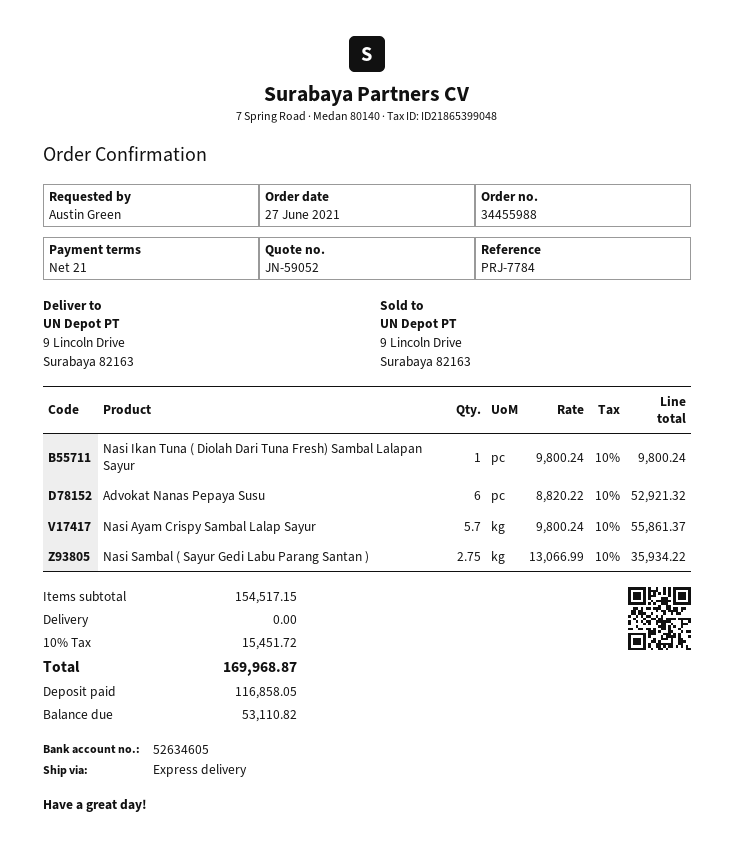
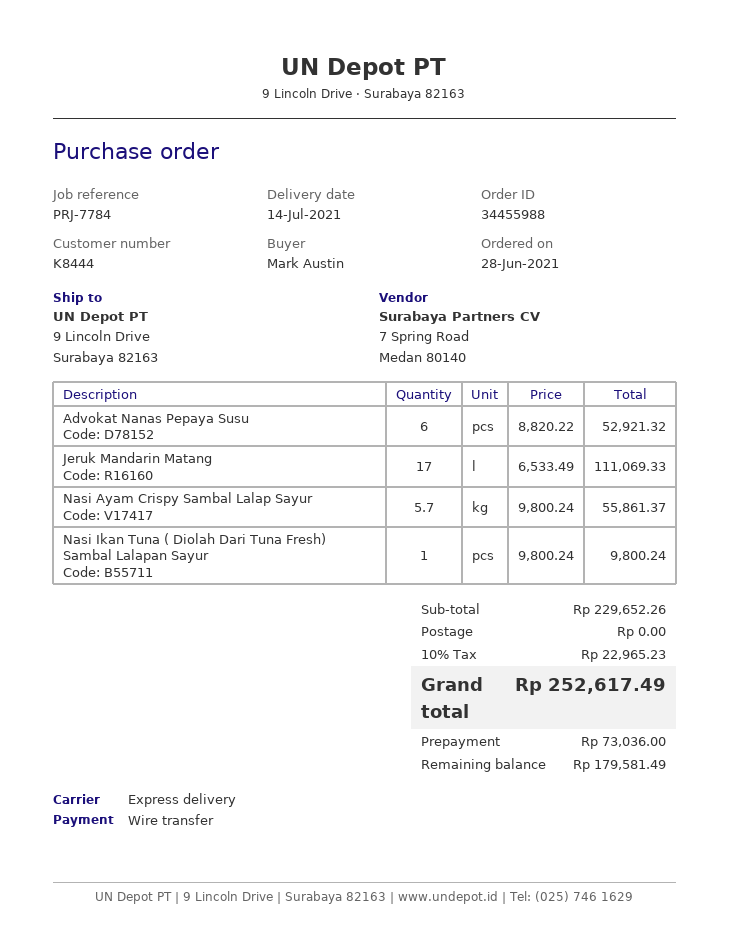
order date: 2021-06-27 -> 2021-06-28
ordered by: Austin Green -> Mark Austin
Nasi Sambal ( Sayur Gedi Labu Parang Santan ): 2.75 x 13066.99 = 35934.22 -> none
Jeruk Mandarin Matang: none -> 17 x 6533.49 = 111069.33
subtotal: 154517.15 -> 229652.26
tax: 10% = 15451.72 -> 10% = 22965.23
total: 169968.87 -> 252617.49
deposit: 116858.05 -> 73036.00
balance: 53110.82 -> 179581.49

